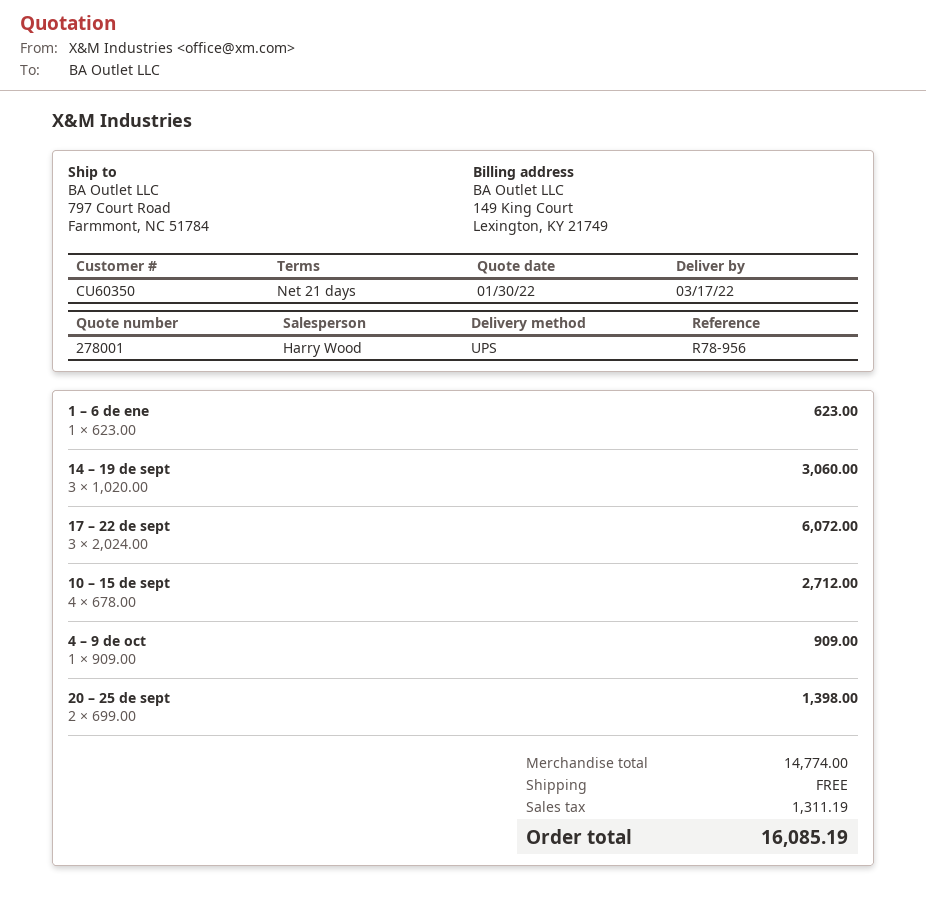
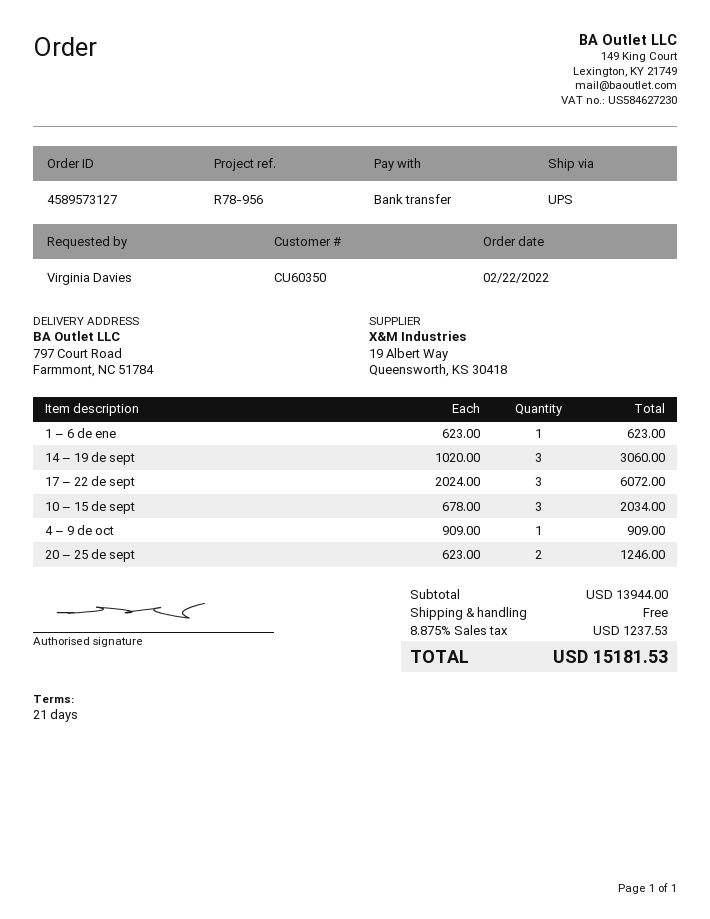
10 – 15 de sept: 4 x 678.00 = 2712.00 -> 3 x 678.00 = 2034.00
20 – 25 de sept: 2 x 699.00 = 1398.00 -> 2 x 623.00 = 1246.00
subtotal: 14774.00 -> 13944.00
tax: 1311.19 -> 1237.53
total: 16085.19 -> 15181.53

